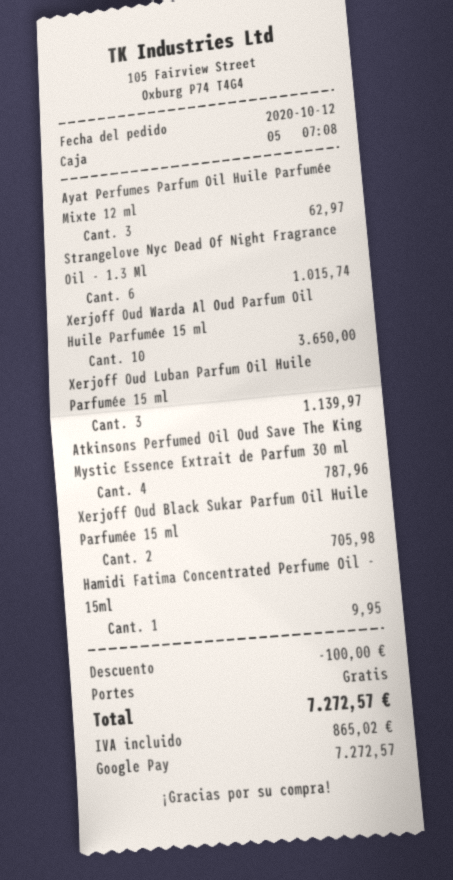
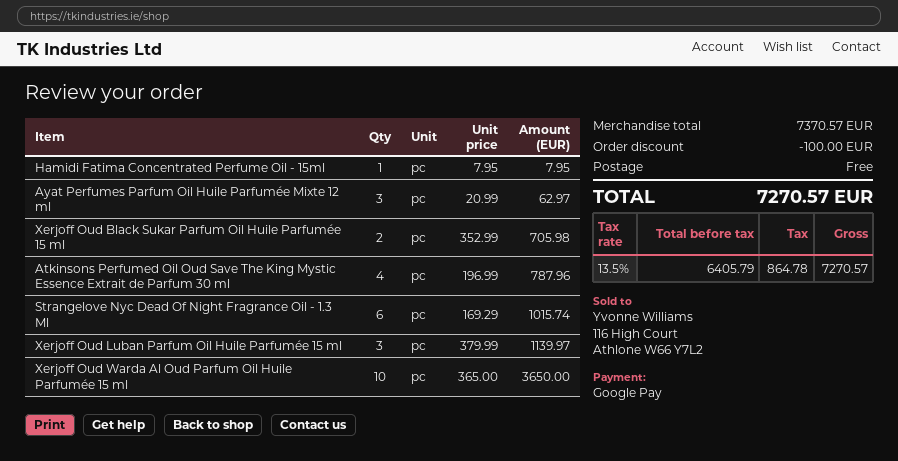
Hamidi Fatima Concentrated Perfume Oil - 15ml: 1 for 9.95 -> 1 for 7.95
tax: 865.02 -> 864.78
total: 7272.57 -> 7270.57

